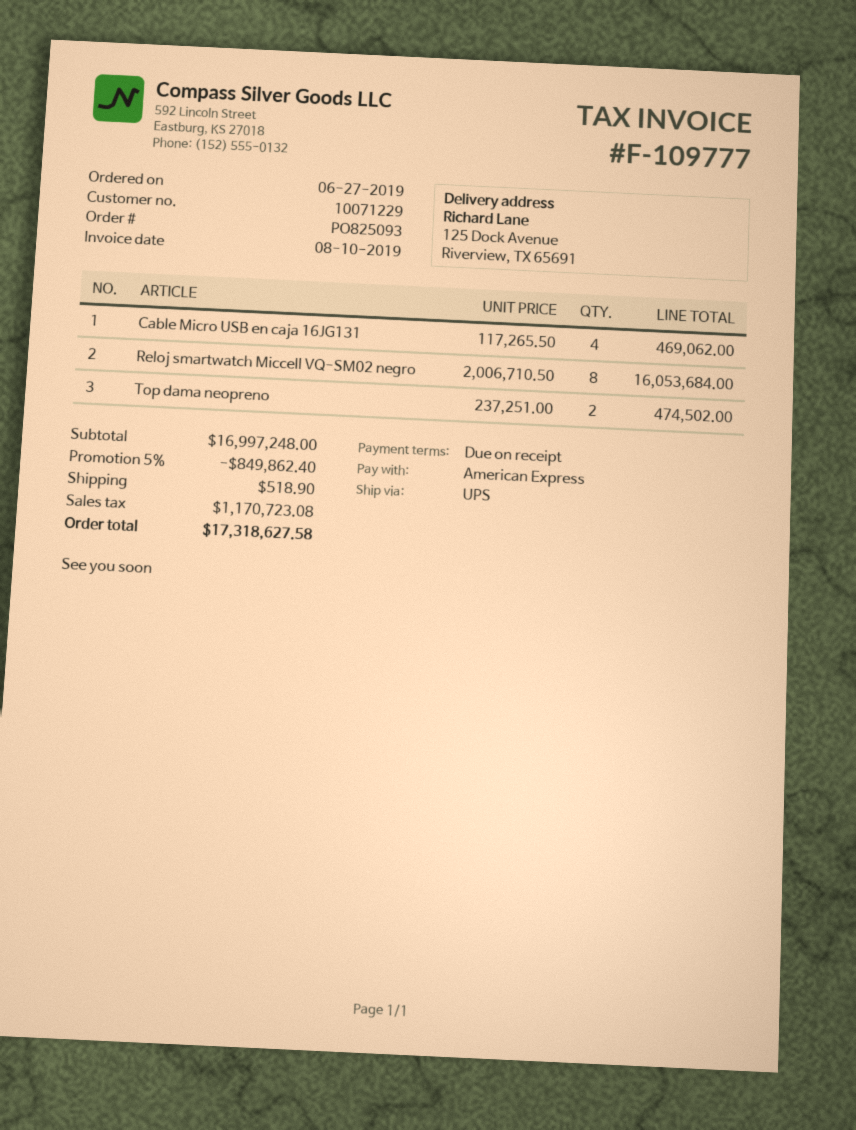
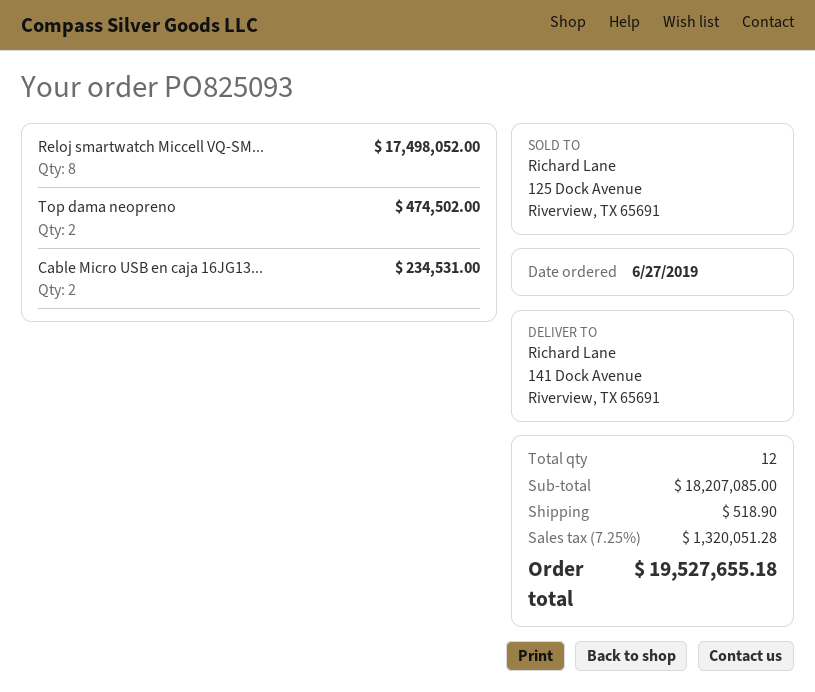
ship to: 125 Dock Avenue, Riverview, TX 65691 -> 141 Dock Avenue, Riverview, TX 65691
Cable Micro USB en caja 16JG131: 4 for 469062.00 -> 2 for 234531.00
Reloj smartwatch Miccell VQ-SM02 negro: 8 for 16053684.00 -> 8 for 17498052.00
subtotal: 16997248.00 -> 18207085.00
discount: 5% = 849862.40 -> none
tax: 1170723.08 -> 1320051.28
total: 17318627.58 -> 19527655.18

